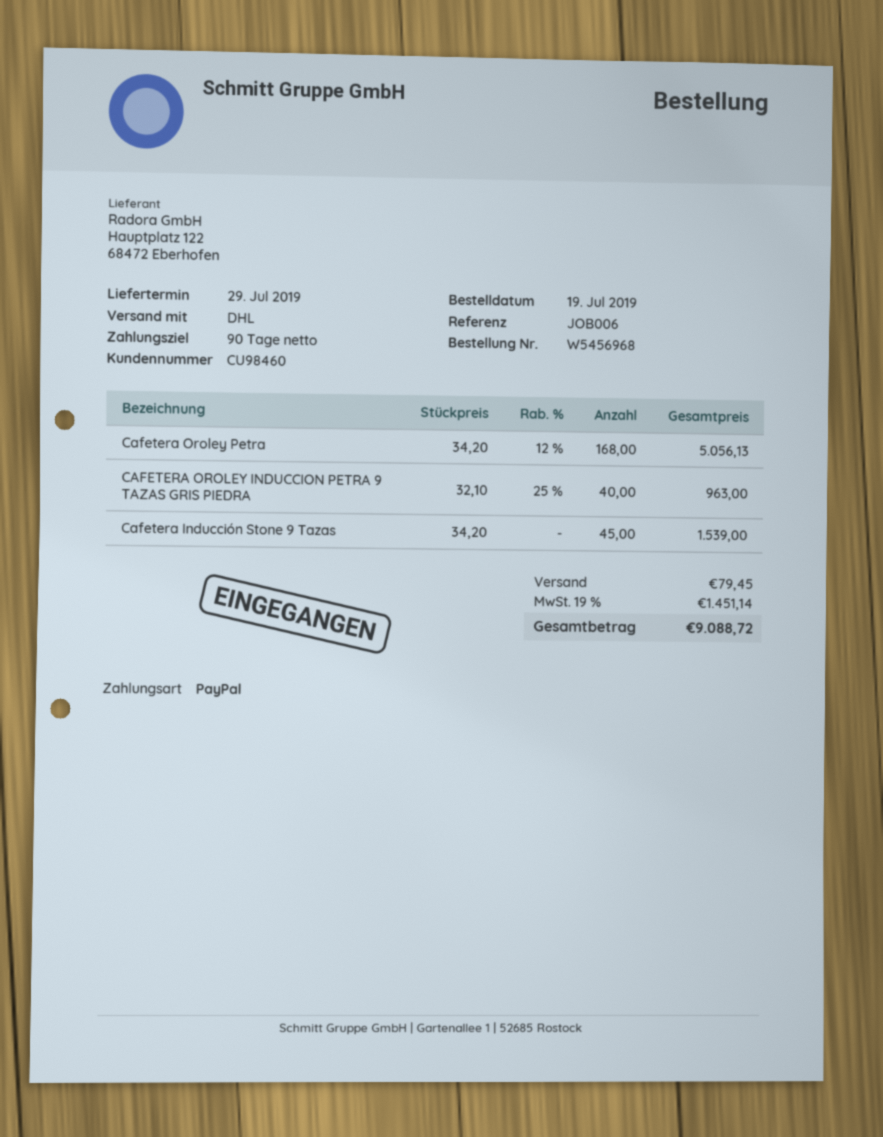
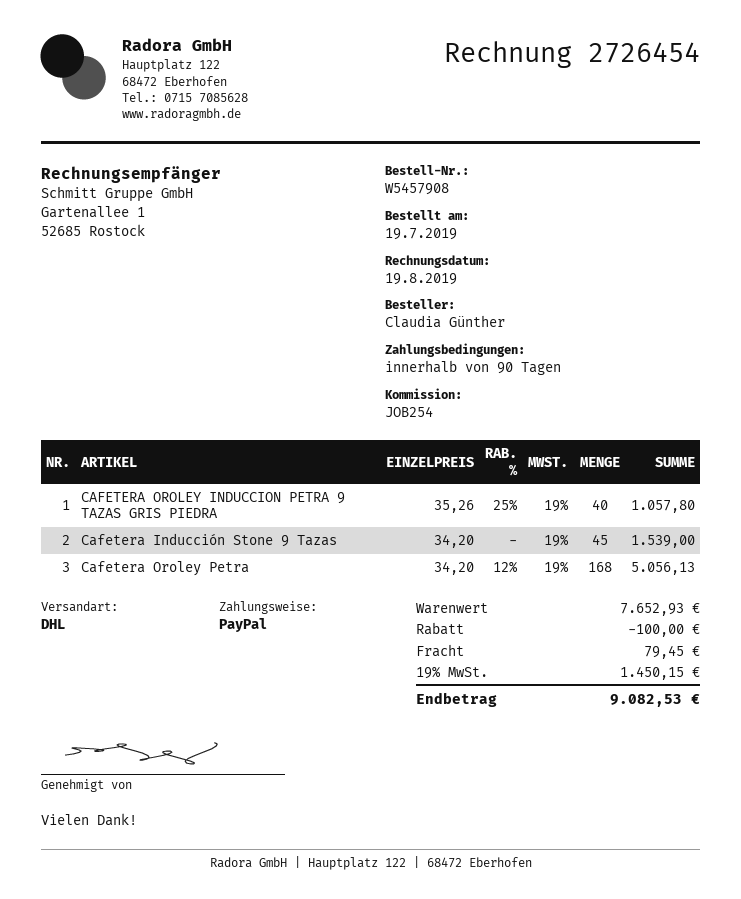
order number: W5456968 -> W5457908
reference: JOB006 -> JOB254
CAFETERA OROLEY INDUCCION PETRA 9 TAZAS GRIS PIEDRA: 40 x 32.10 - 25% = 963.00 -> 40 x 35.26 - 25% = 1057.80
discount: none -> 100.00
tax: 19% = 1451.14 -> 19% = 1450.15
total: 9088.72 -> 9082.53

